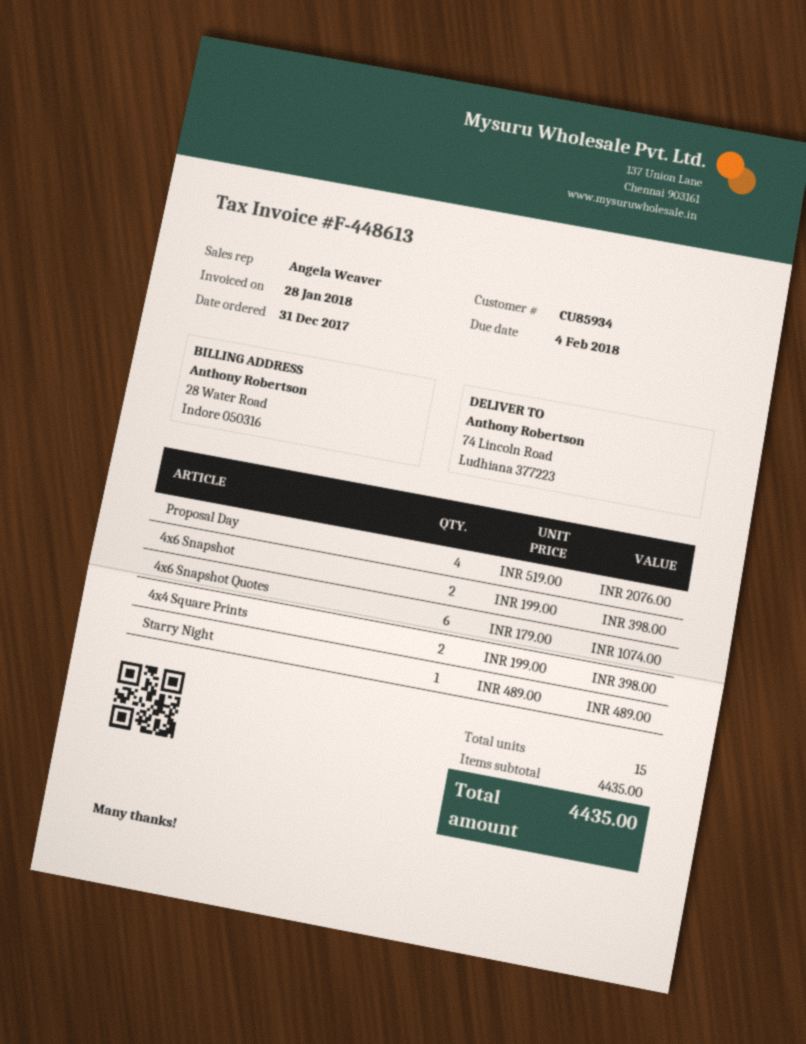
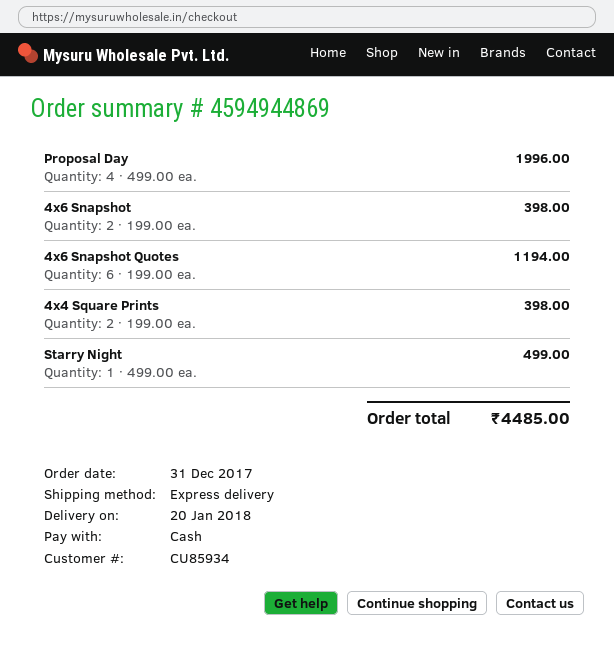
Proposal Day: 4 x 519.00 = 2076.00 -> 4 x 499.00 = 1996.00
4x6 Snapshot Quotes: 6 x 179.00 = 1074.00 -> 6 x 199.00 = 1194.00
Starry Night: 1 x 489.00 = 489.00 -> 1 x 499.00 = 499.00
total: 4435.00 -> 4485.00

